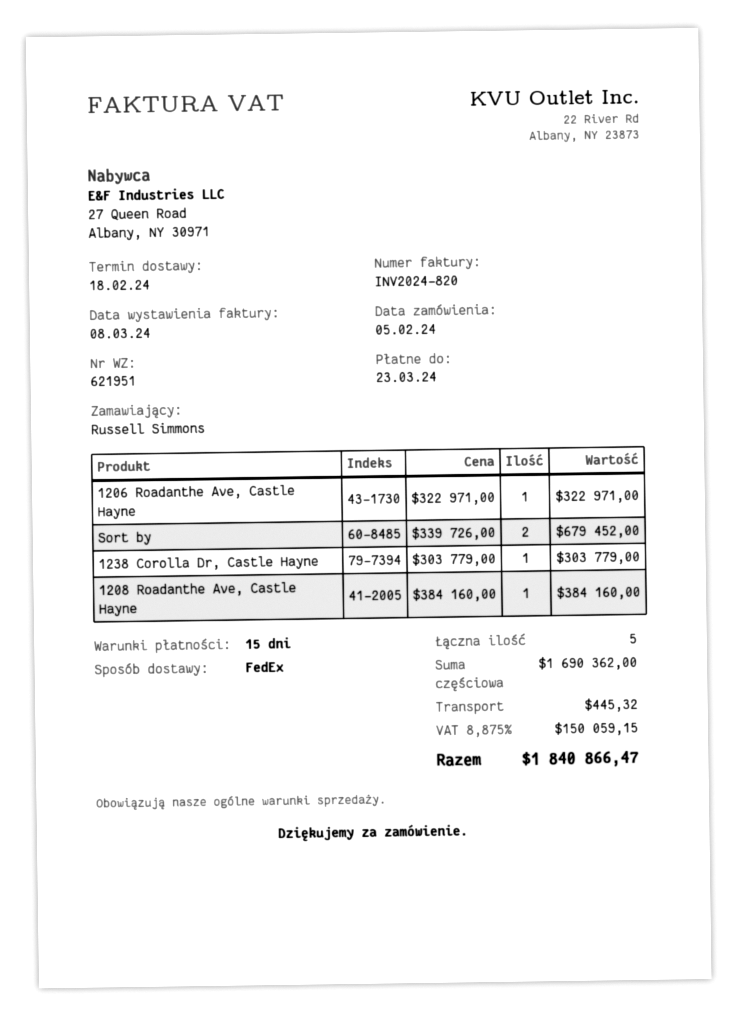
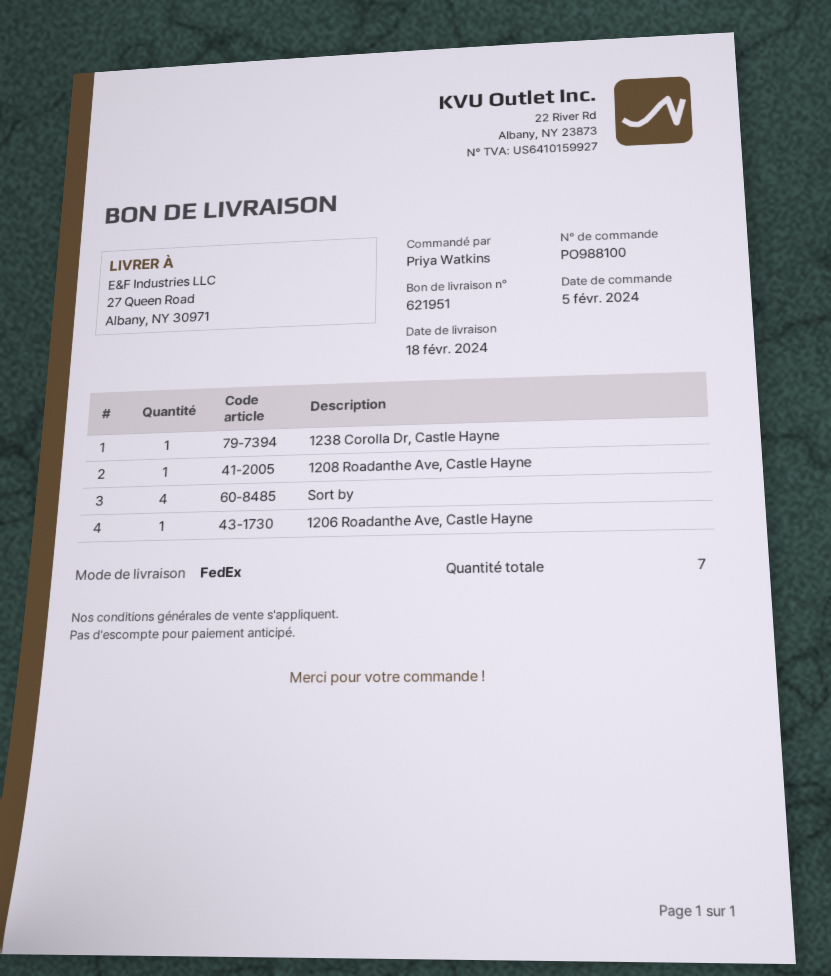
ordered by: Russell Simmons -> Priya Watkins
Sort by: 2 -> 4
total quantity: 5 -> 7

